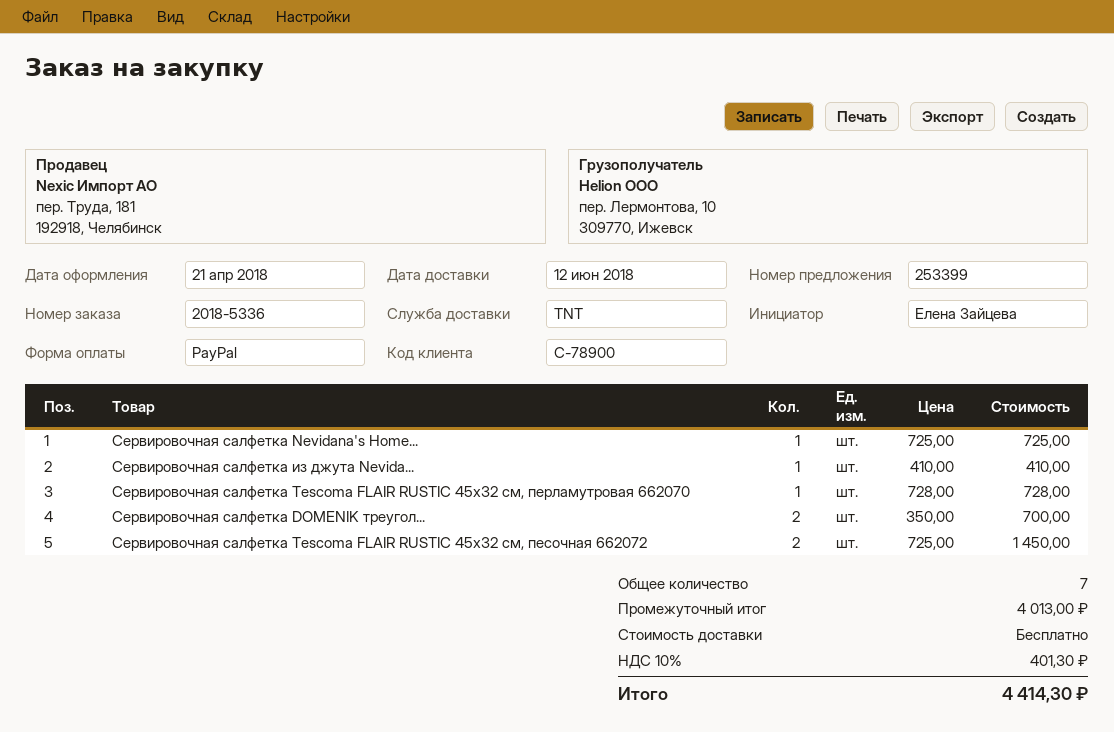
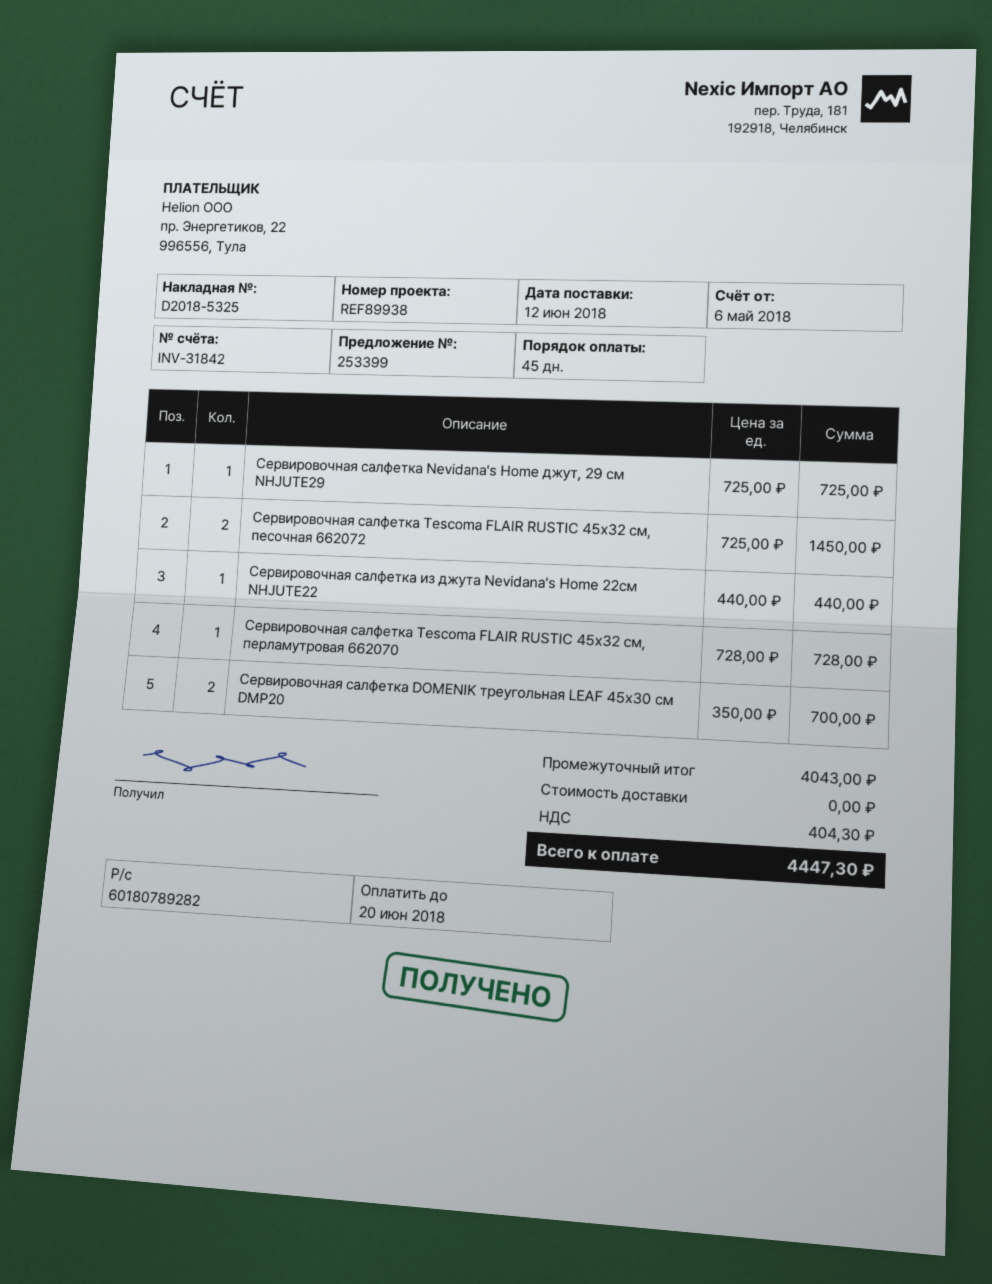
Сервировочная салфетка из джута Nevida...: 1 x 410.00 = 410.00 -> 1 x 440.00 = 440.00
subtotal: 4013.00 -> 4043.00
tax: 401.30 -> 404.30
total: 4414.30 -> 4447.30

